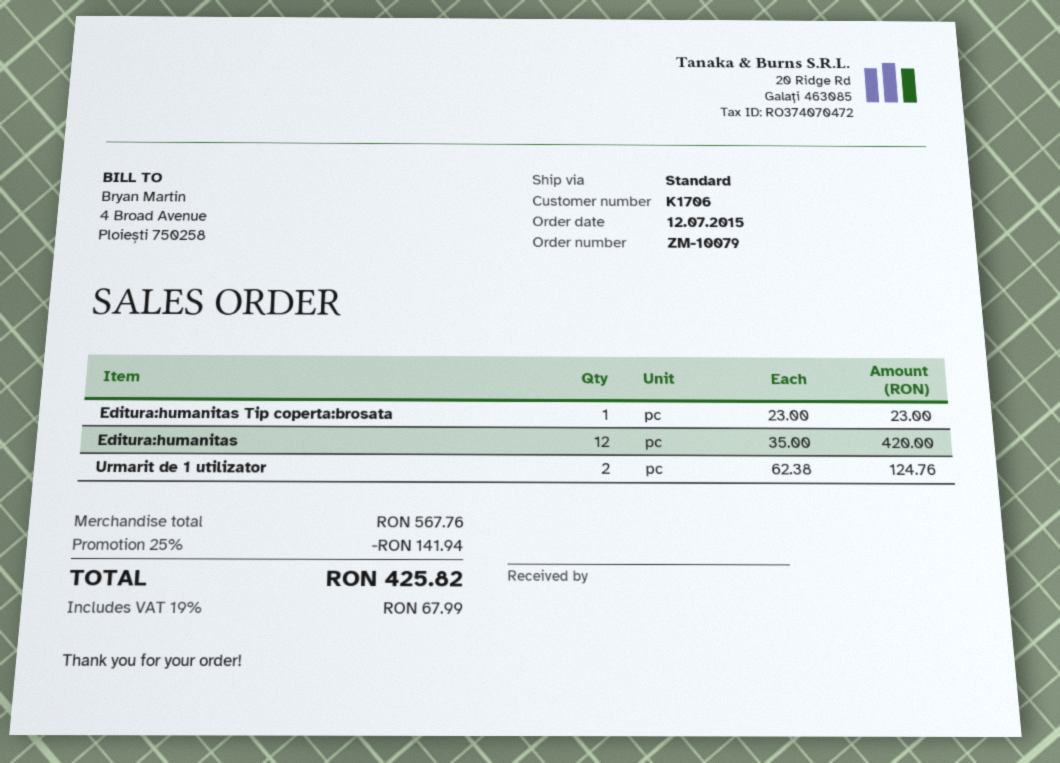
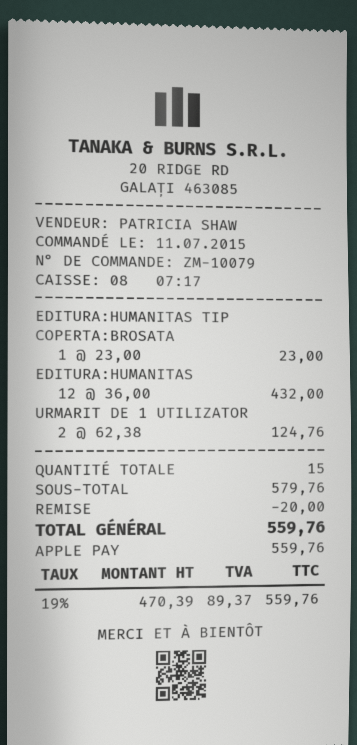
order date: 2015-07-12 -> 2015-07-11
Editura:humanitas: 12 x 35.00 = 420.00 -> 12 x 36.00 = 432.00
subtotal: 567.76 -> 579.76
discount: 141.94 -> 20.00
tax: 19% = 67.99 -> 19% = 89.37
total: 425.82 -> 559.76

